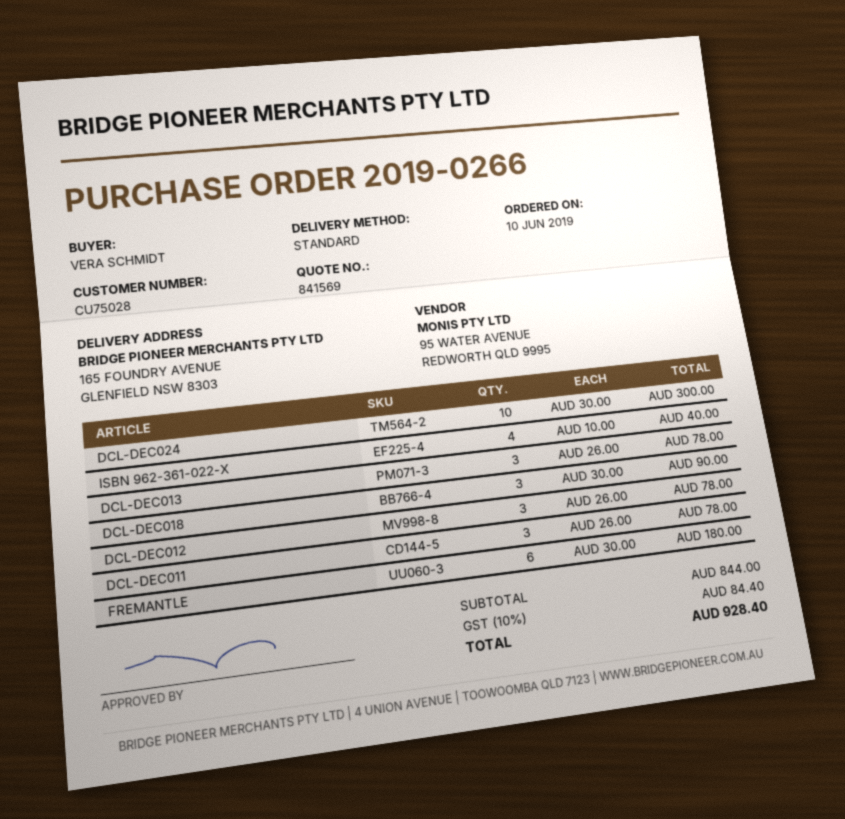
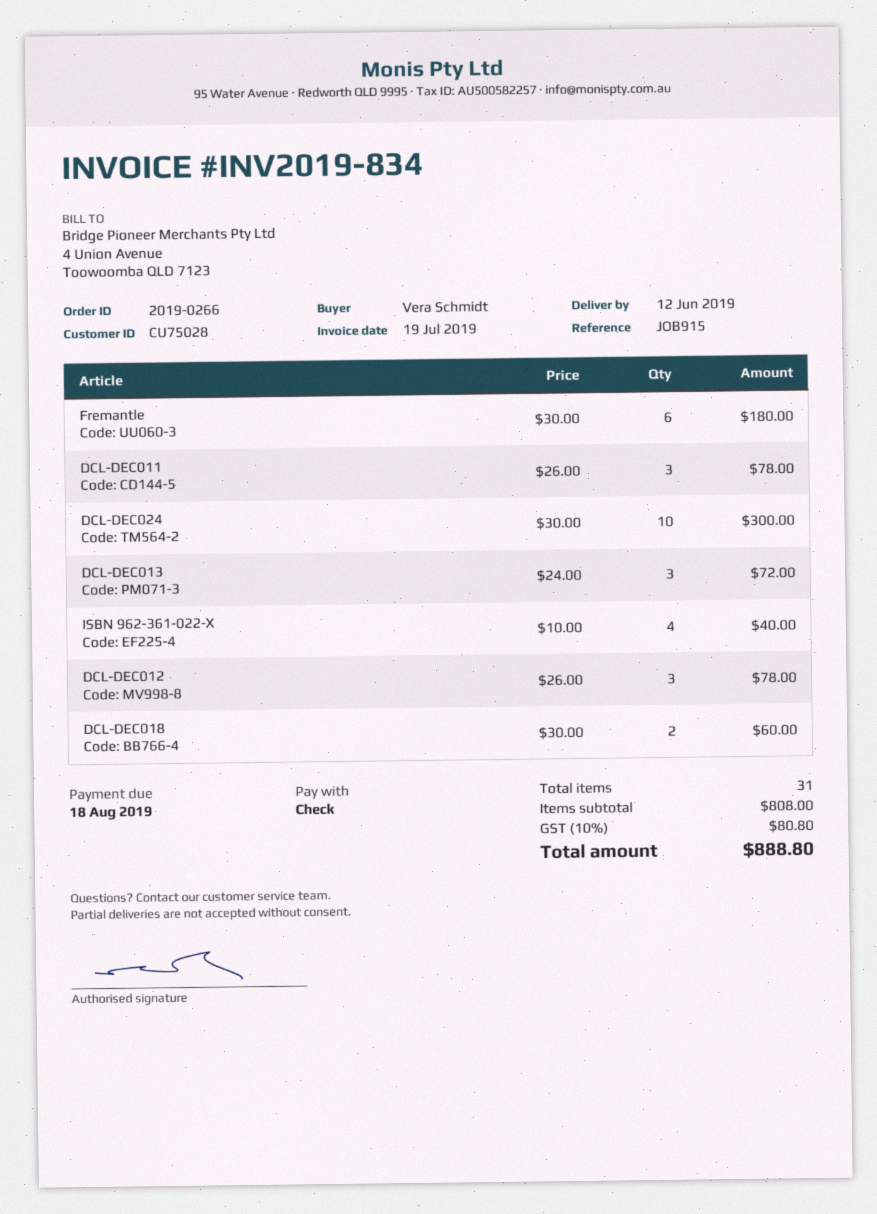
DCL-DEC013: 3 x 26.00 = 78.00 -> 3 x 24.00 = 72.00
DCL-DEC018: 3 x 30.00 = 90.00 -> 2 x 30.00 = 60.00
subtotal: 844.00 -> 808.00
tax: 10% = 84.40 -> 10% = 80.80
total: 928.40 -> 888.80

